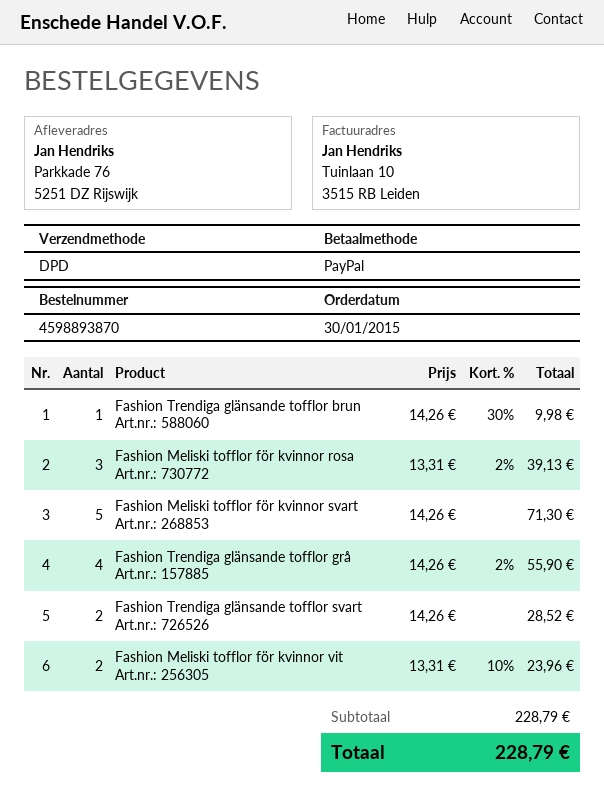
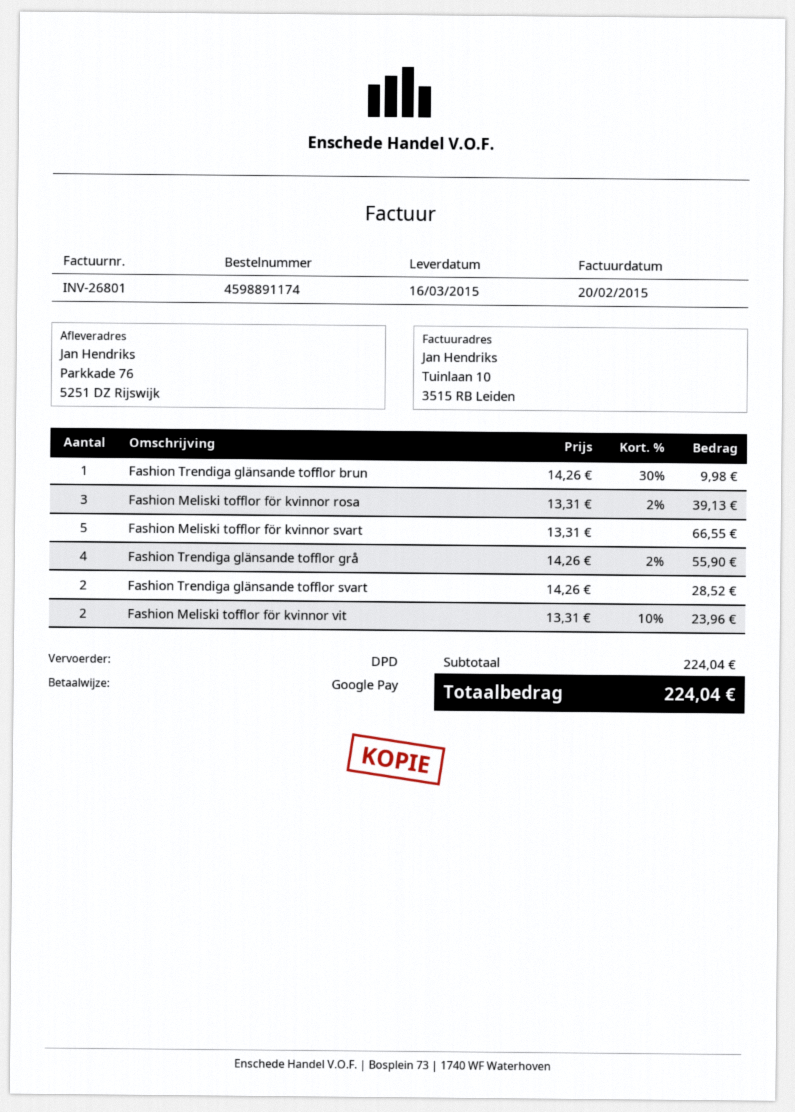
order number: 4598893870 -> 4598891174
payment method: PayPal -> Google Pay
Fashion Meliski tofflor för kvinnor svart: 5 x 14.26 = 71.30 -> 5 x 13.31 = 66.55
subtotal: 228.79 -> 224.04
total: 228.79 -> 224.04

